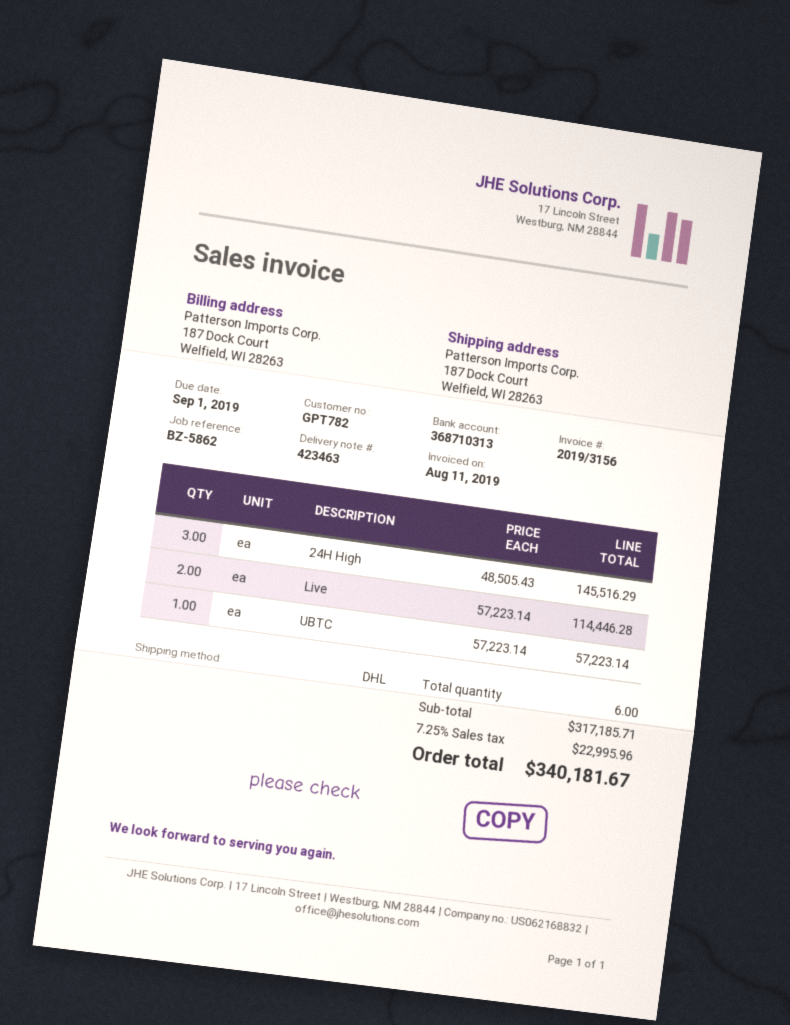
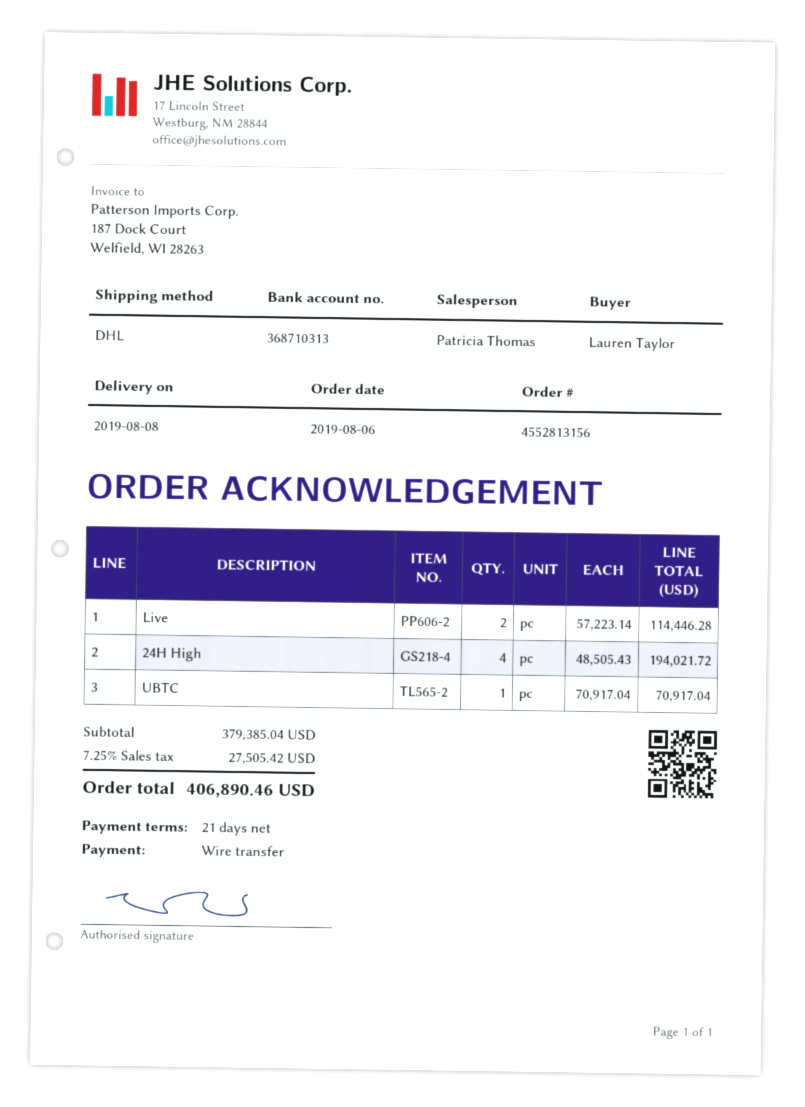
24H High: 3 x 48505.43 = 145516.29 -> 4 x 48505.43 = 194021.72
UBTC: 1 x 57223.14 = 57223.14 -> 1 x 70917.04 = 70917.04
subtotal: 317185.71 -> 379385.04
tax: 7.25% = 22995.96 -> 7.25% = 27505.42
total: 340181.67 -> 406890.46

